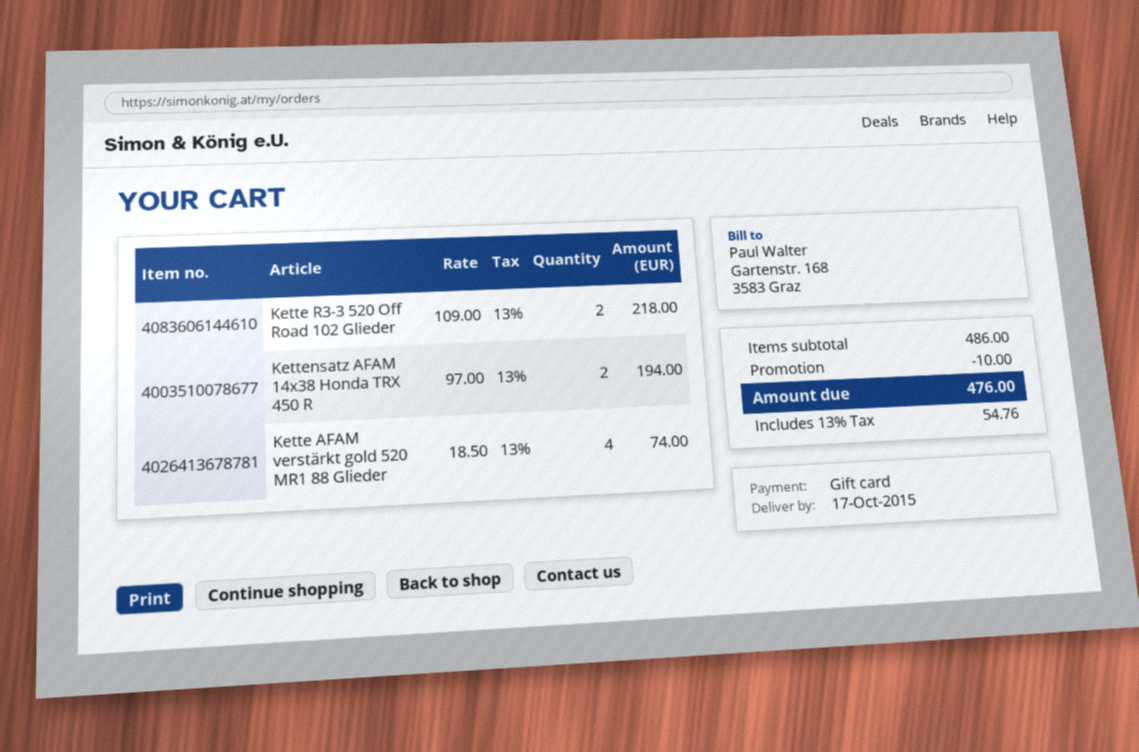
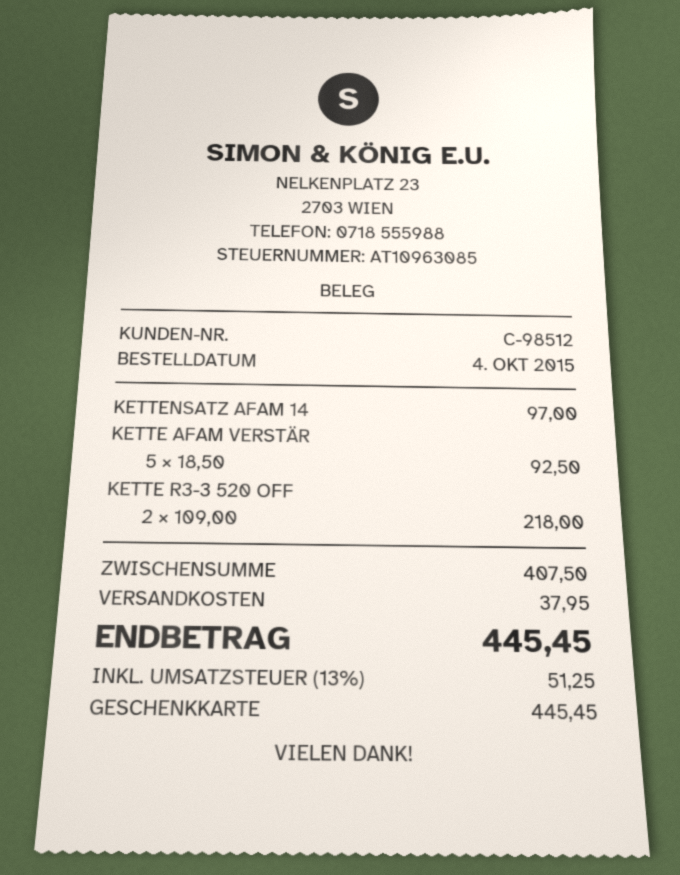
Kettensatz AFAM 14x38 Honda TRX 450 R: 2 x 97.00 = 194.00 -> 1 x 97.00 = 97.00
Kette AFAM verstärkt gold 520 MR1 88 Glieder: 4 x 18.50 = 74.00 -> 5 x 18.50 = 92.50
subtotal: 486.00 -> 407.50
discount: 10.00 -> none
shipping: none -> 37.95
tax: 13% = 54.76 -> 13% = 51.25
total: 476.00 -> 445.45

